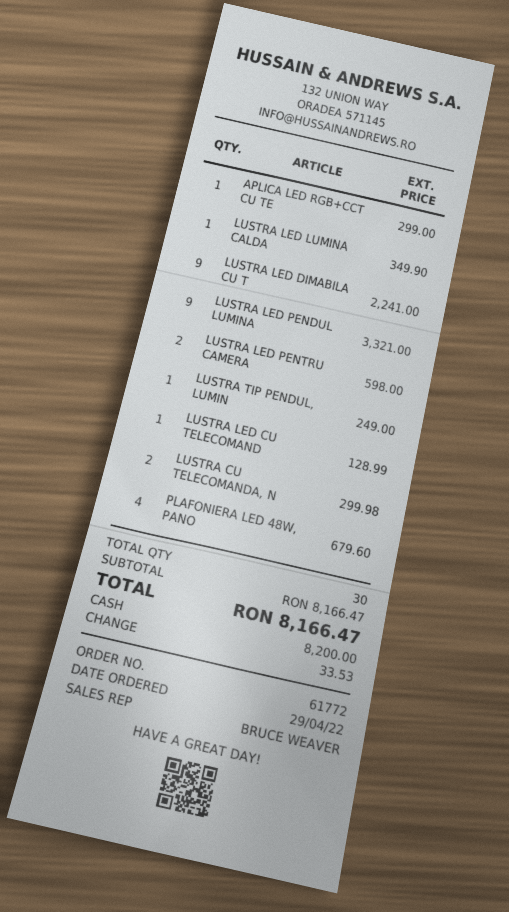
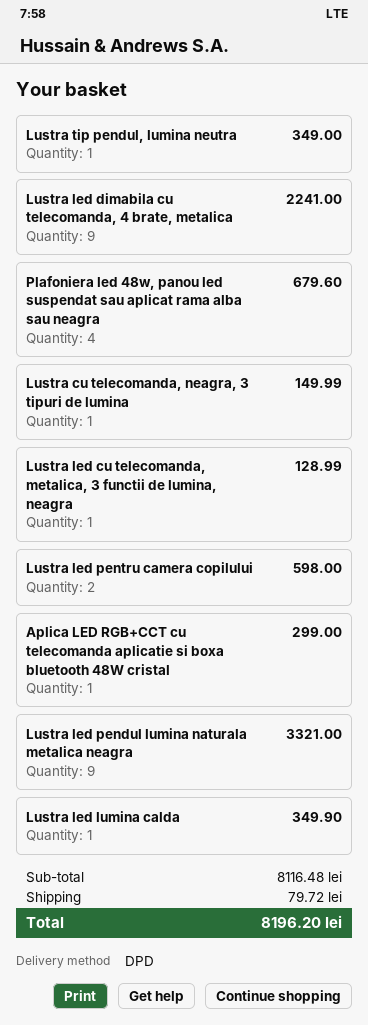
LUSTRA TIP PENDUL, LUMIN: 1 for 249.00 -> 1 for 349.00
LUSTRA CU TELECOMANDA, N: 2 for 299.98 -> 1 for 149.99
subtotal: 8166.47 -> 8116.48
shipping: none -> 79.72
total: 8166.47 -> 8196.20

